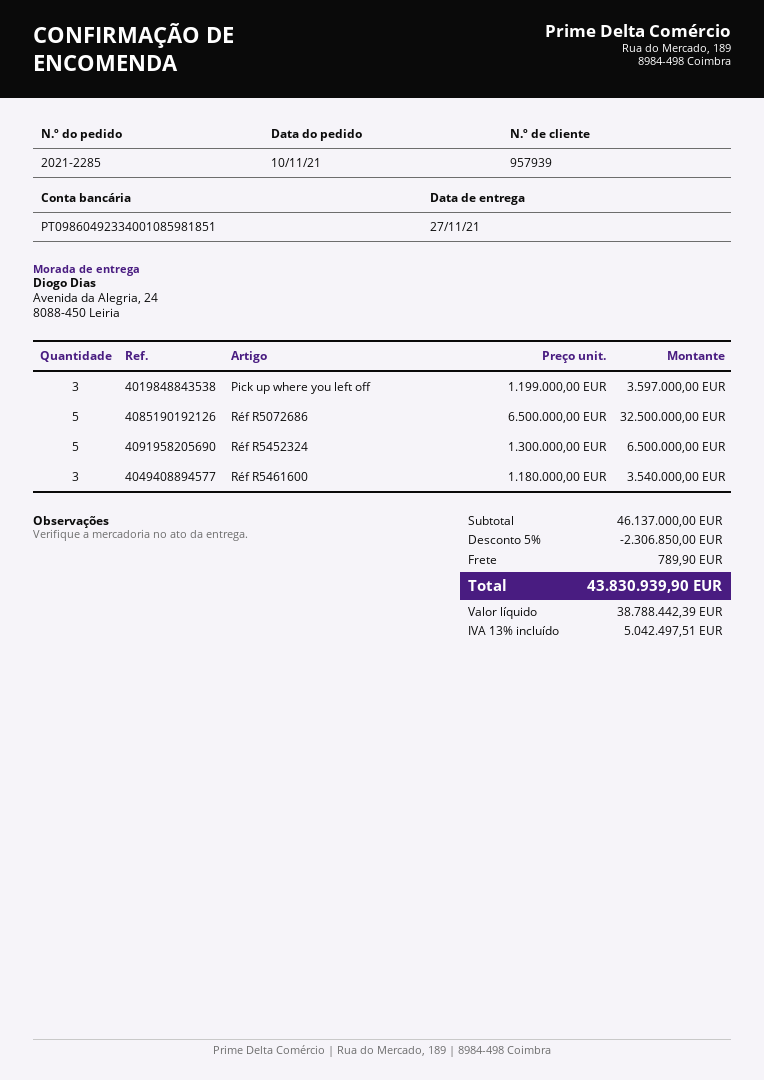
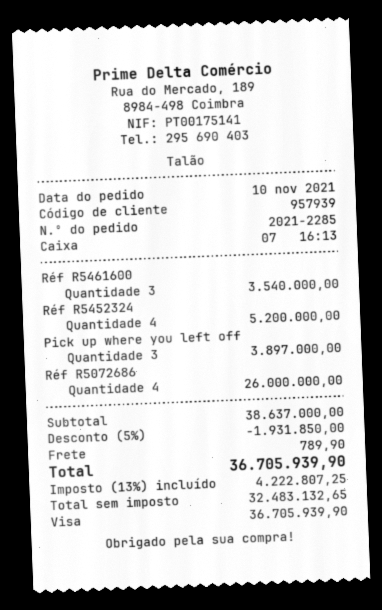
Pick up where you left off: 3 for 3597000.00 -> 3 for 3897000.00
Réf R5072686: 5 for 32500000.00 -> 4 for 26000000.00
Réf R5452324: 5 for 6500000.00 -> 4 for 5200000.00
subtotal: 46137000.00 -> 38637000.00
discount: 5% = 2306850.00 -> 5% = 1931850.00
net: 38788442.39 -> 32483132.65
tax: 13% = 5042497.51 -> 13% = 4222807.25
total: 43830939.90 -> 36705939.90

